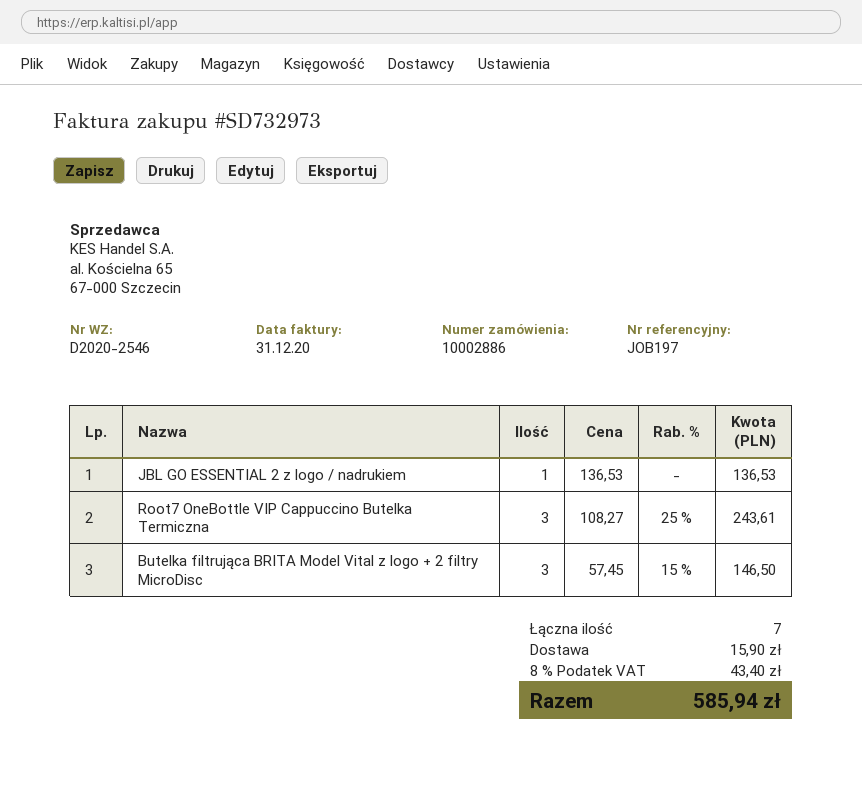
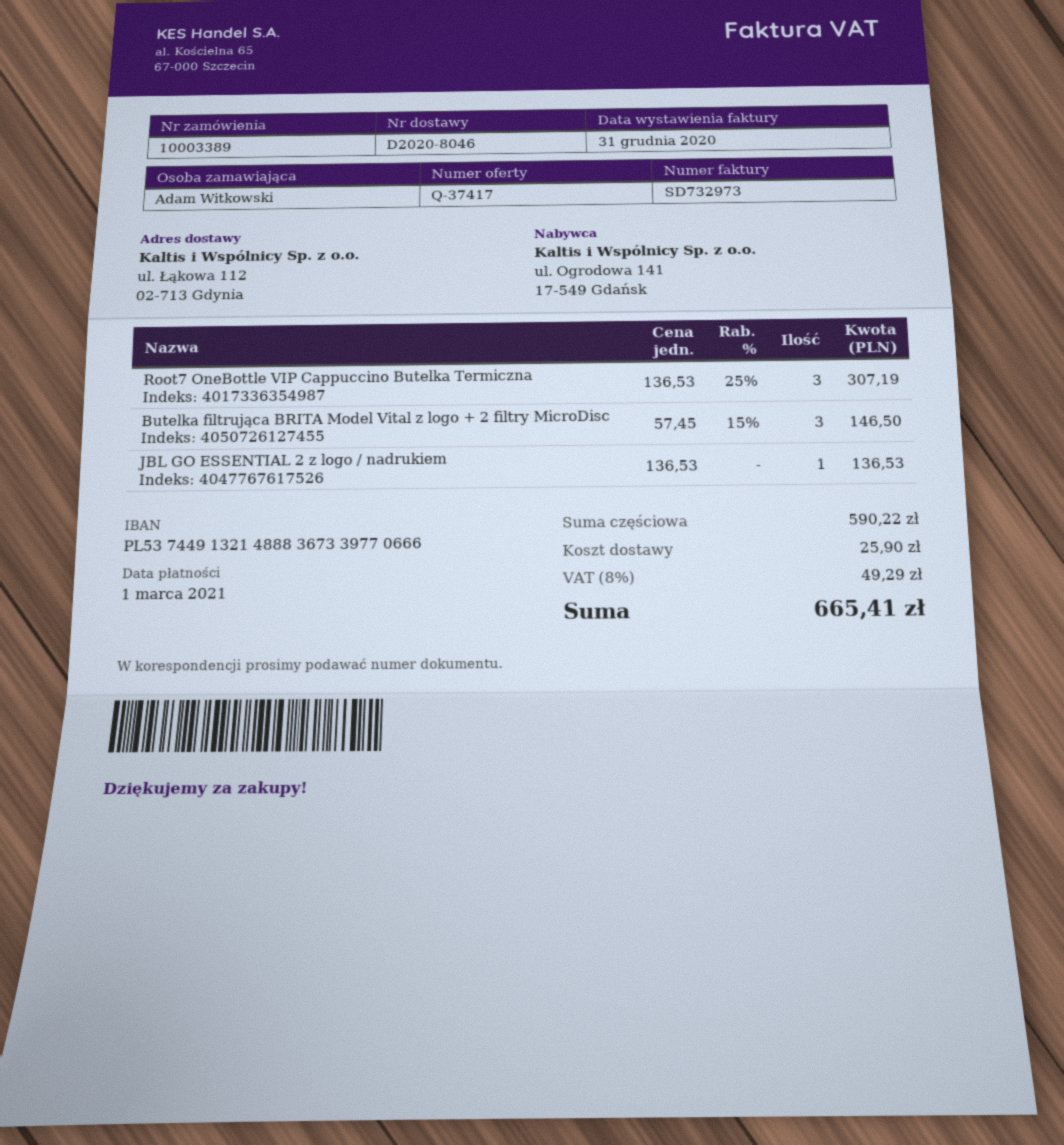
order number: 10002886 -> 10003389
delivery note number: D2020-2546 -> D2020-8046
Root7 OneBottle VIP Cappuccino Butelka Termiczna: 3 x 108.27 - 25% = 243.61 -> 3 x 136.53 - 25% = 307.19
shipping: 15.90 -> 25.90
tax: 8% = 43.40 -> 8% = 49.29
total: 585.94 -> 665.41

